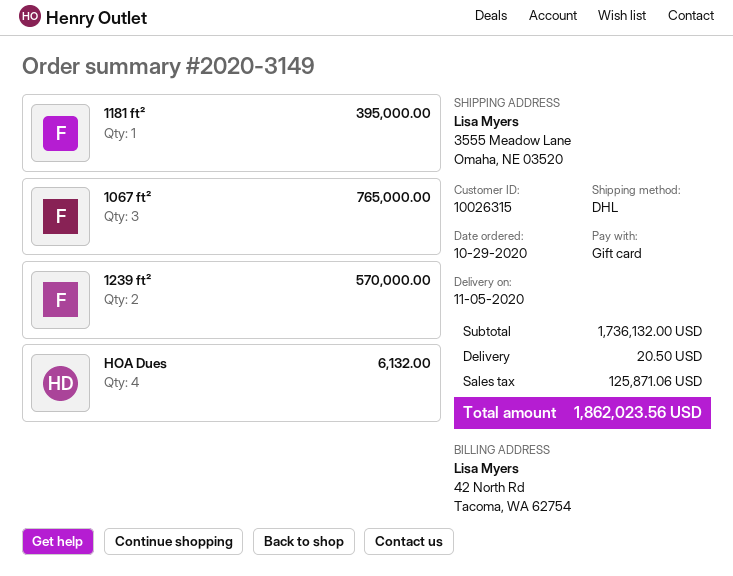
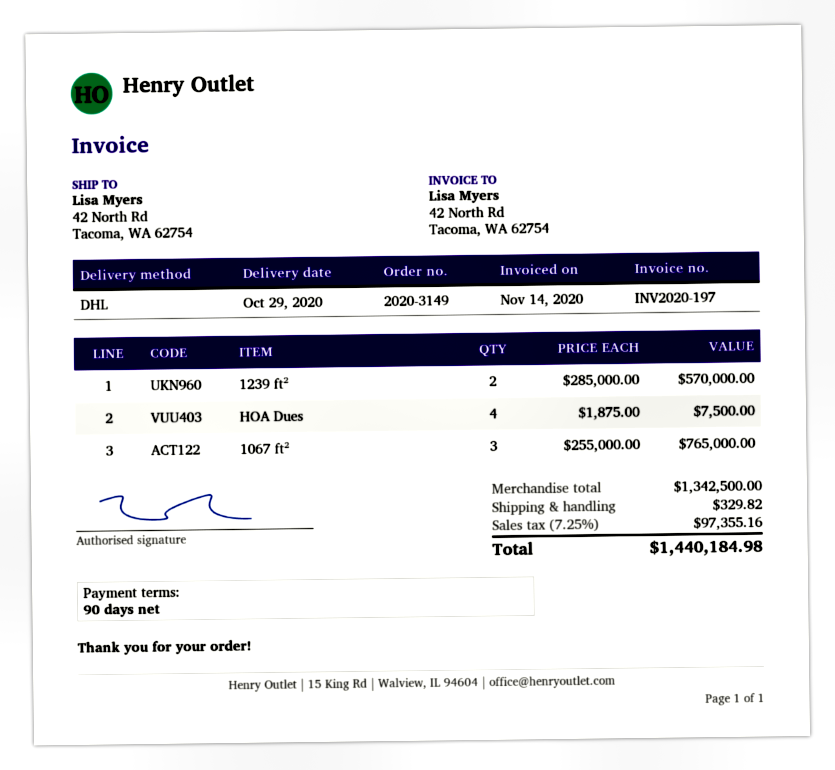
delivery date: 2020-11-05 -> 2020-10-29
ship to: 3555 Meadow Lane, Omaha, NE 03520 -> 42 North Rd, Tacoma, WA 62754
1181 ft²: 1 for 395000.00 -> none
HOA Dues: 4 for 6132.00 -> 4 for 7500.00
subtotal: 1736132.00 -> 1342500.00
shipping: 20.50 -> 329.82
tax: 125871.06 -> 97355.16
total: 1862023.56 -> 1440184.98

